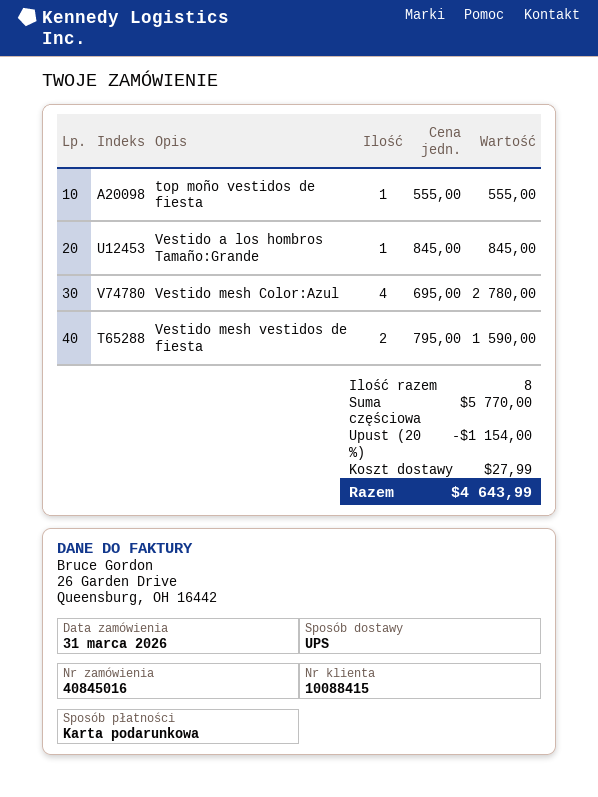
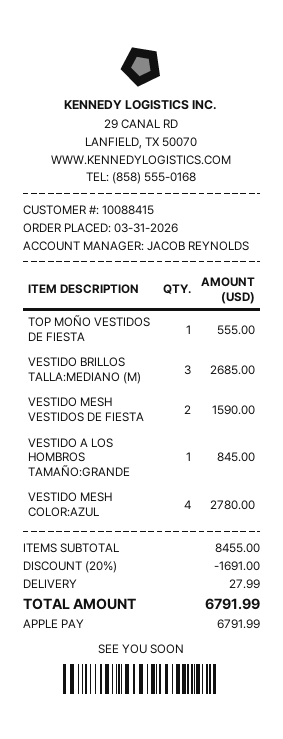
payment method: gift card -> Apple Pay
VESTIDO BRILLOS TALLA:MEDIANO (M): none -> 3 for 2685.00
subtotal: 5770.00 -> 8455.00
discount: 20% = 1154.00 -> 20% = 1691.00
total: 4643.99 -> 6791.99

